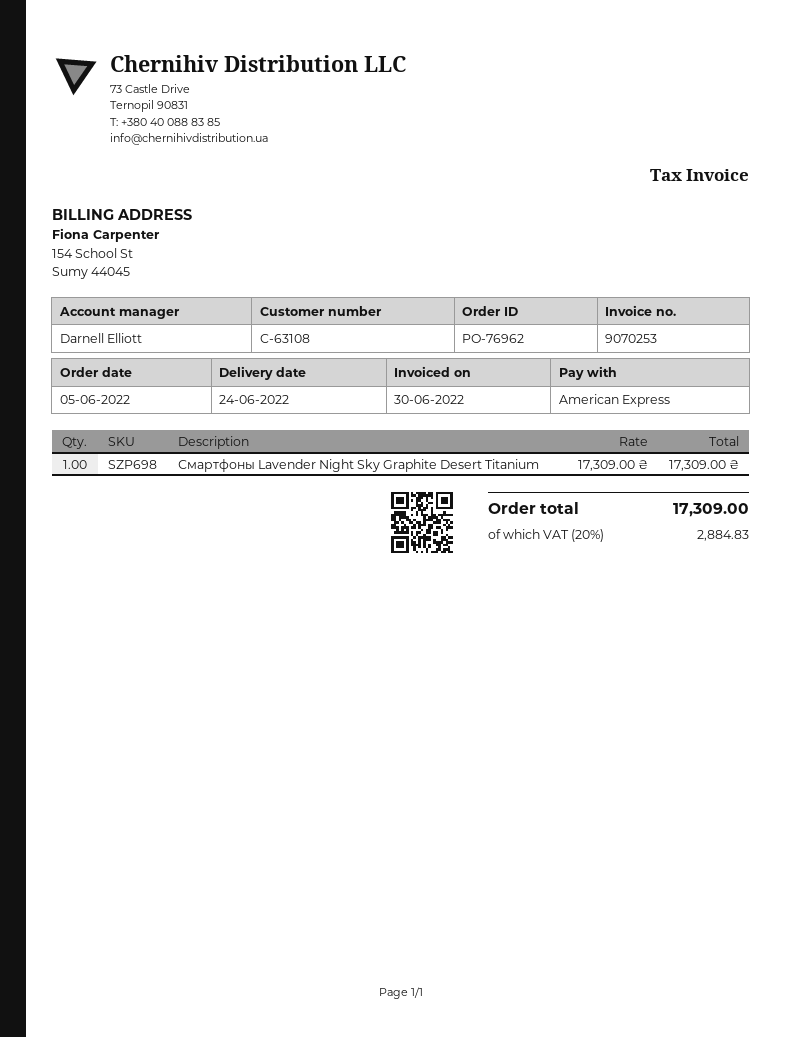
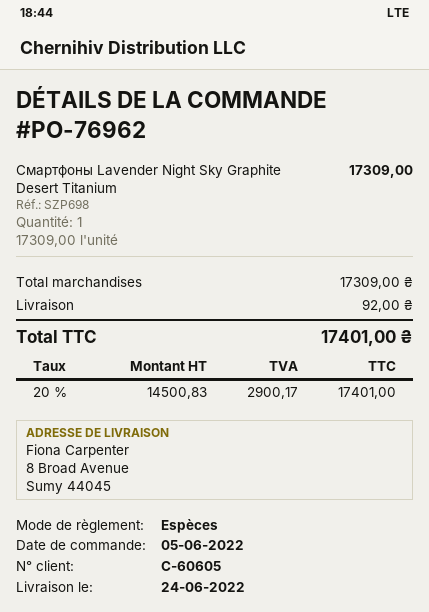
customer number: C-63108 -> C-60605
payment method: American Express -> cash
shipping: none -> 92.00
tax: 20% = 2884.83 -> 20% = 2900.17
total: 17309.00 -> 17401.00

